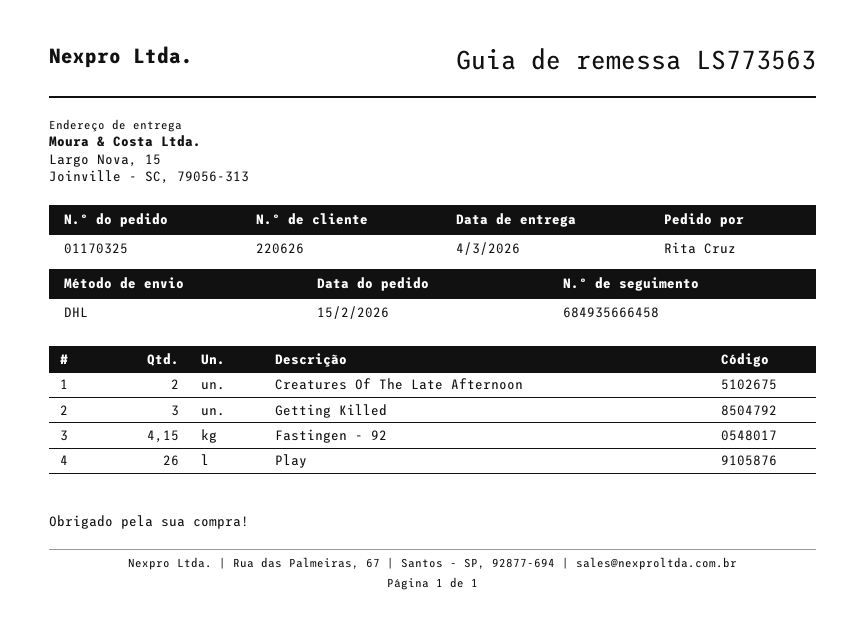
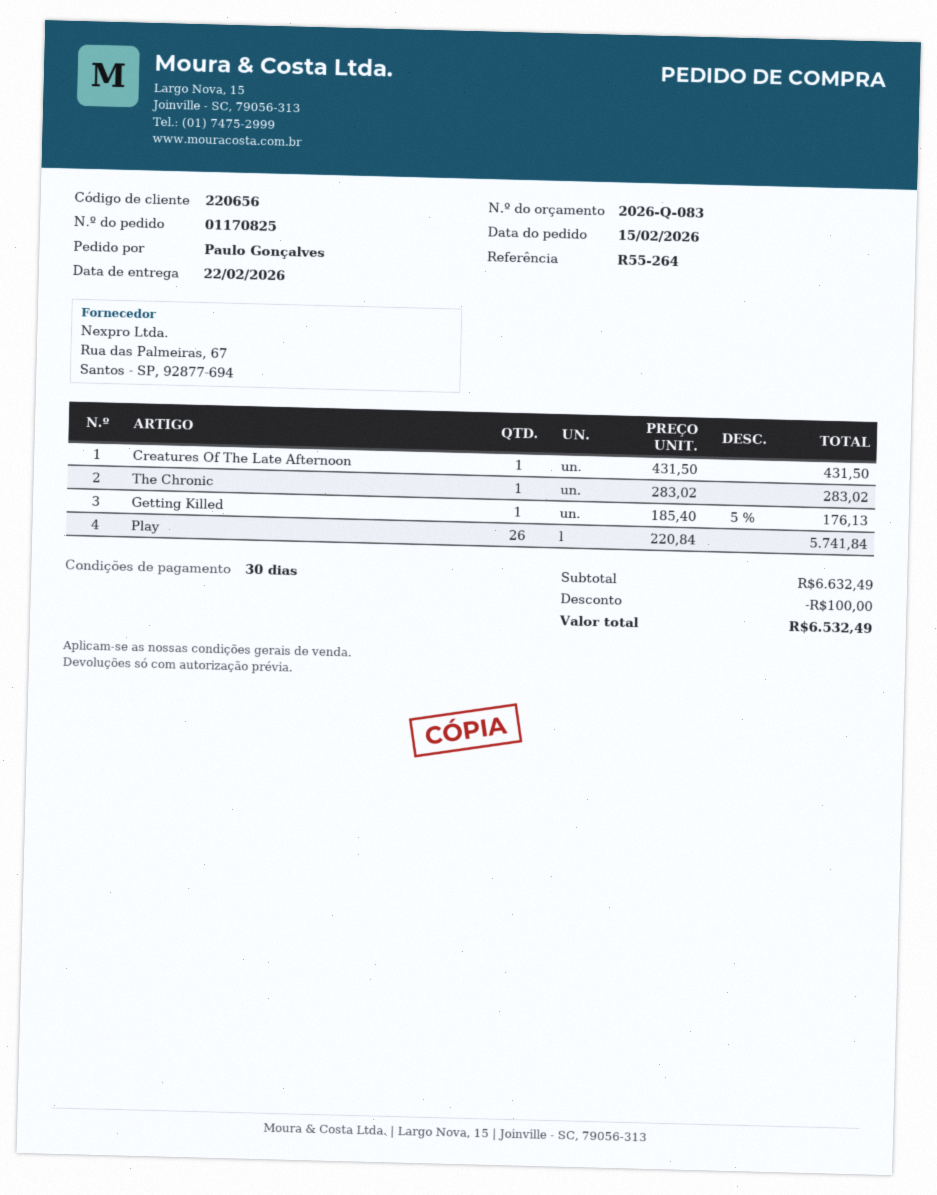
order number: 01170325 -> 01170825
delivery date: 2026-03-04 -> 2026-02-22
customer number: 220626 -> 220656
ordered by: Rita Cruz -> Paulo Gonçalves
Creatures Of The Late Afternoon: 2 -> 1
Getting Killed: 3 -> 1
Fastingen - 92: 4.15 -> none
The Chronic: none -> 1

